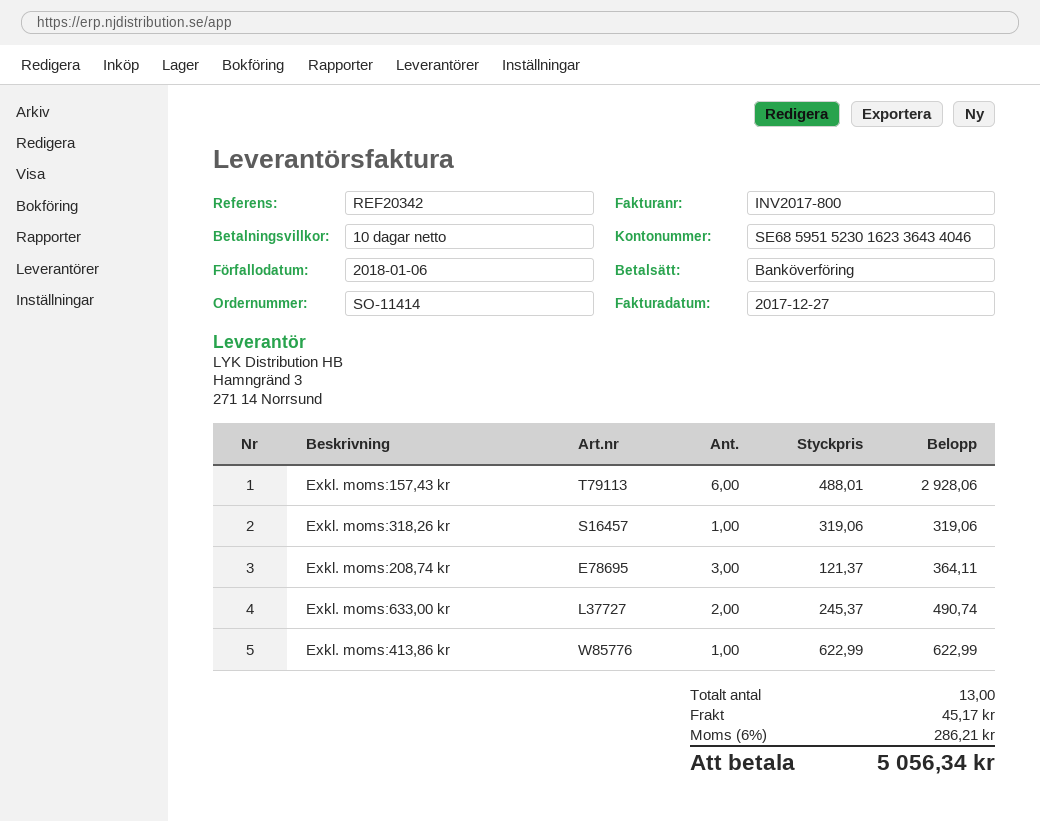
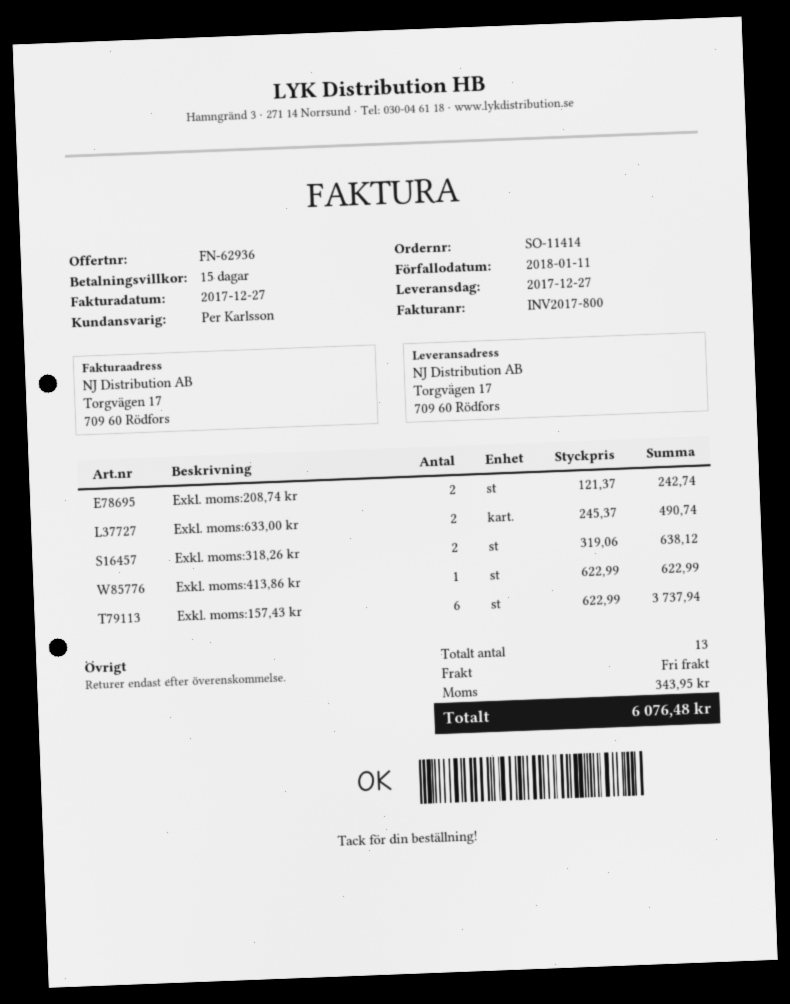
payment terms: 10 days -> 15 days
due date: 2018-01-06 -> 2018-01-11
Exkl. moms:157,43 kr: 6 x 488.01 = 2928.06 -> 6 x 622.99 = 3737.94
Exkl. moms:318,26 kr: 1 x 319.06 = 319.06 -> 2 x 319.06 = 638.12
Exkl. moms:208,74 kr: 3 x 121.37 = 364.11 -> 2 x 121.37 = 242.74
shipping: 45.17 -> 0.00
tax: 286.21 -> 343.95
total: 5056.34 -> 6076.48

